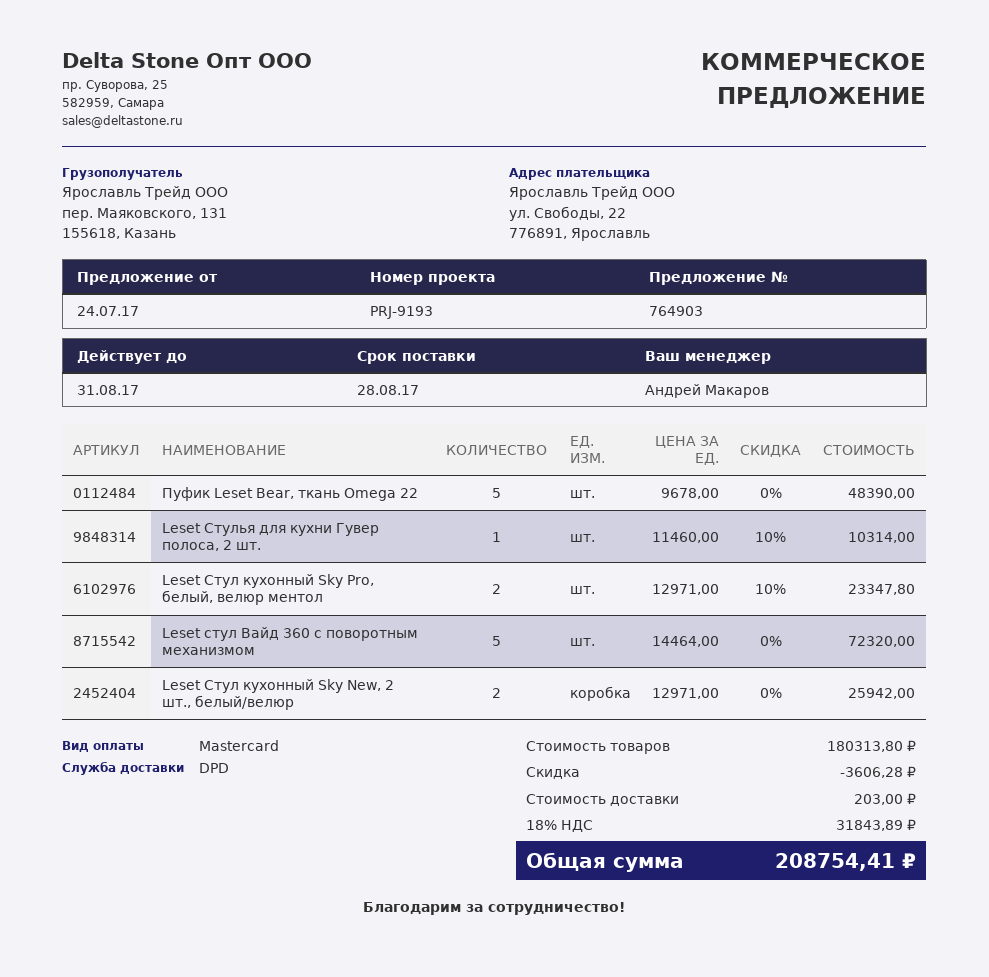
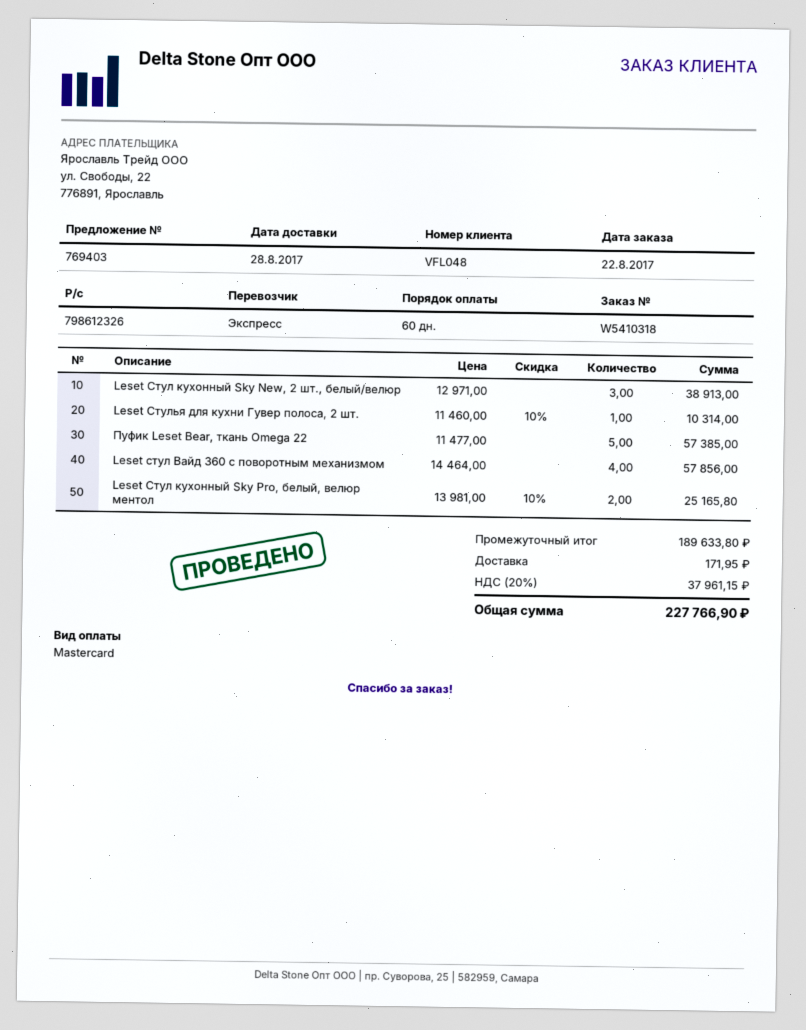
quote number: 764903 -> 769403
shipping method: DPD -> express
Пуфик Leset Bear, ткань Omega 22: 5 x 9678.00 = 48390.00 -> 5 x 11477.00 = 57385.00
Leset Стул кухонный Sky Pro, белый, велюр ментол: 2 x 12971.00 - 10% = 23347.80 -> 2 x 13981.00 - 10% = 25165.80
Leset стул Вайд 360 с поворотным механизмом: 5 x 14464.00 = 72320.00 -> 4 x 14464.00 = 57856.00
Leset Стул кухонный Sky New, 2 шт., белый/велюр: 2 x 12971.00 = 25942.00 -> 3 x 12971.00 = 38913.00
subtotal: 180313.80 -> 189633.80
discount: 3606.28 -> none
shipping: 203.00 -> 171.95
tax: 18% = 31843.89 -> 20% = 37961.15
total: 208754.41 -> 227766.90

